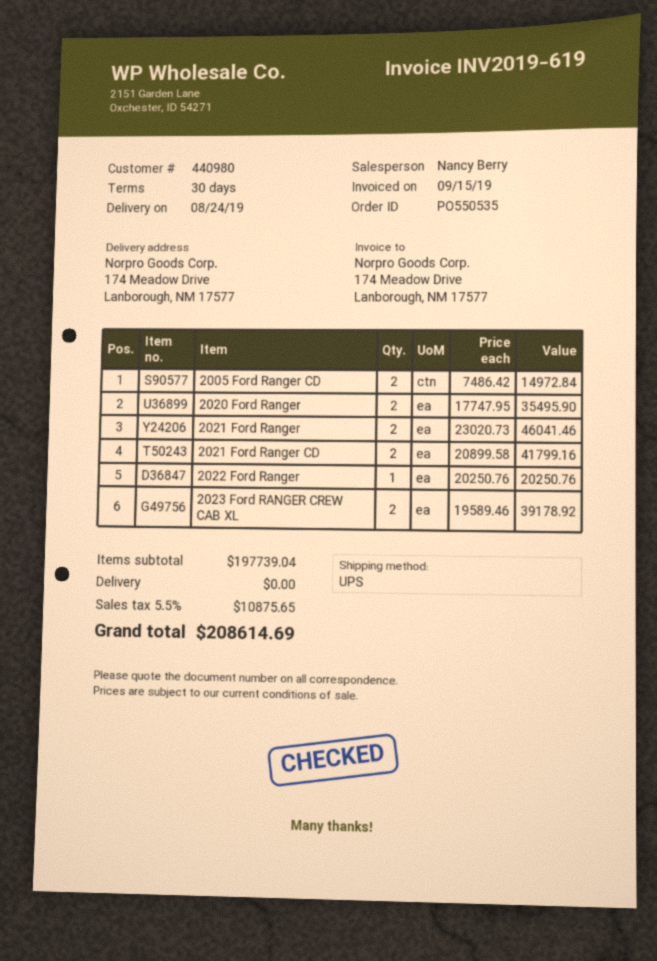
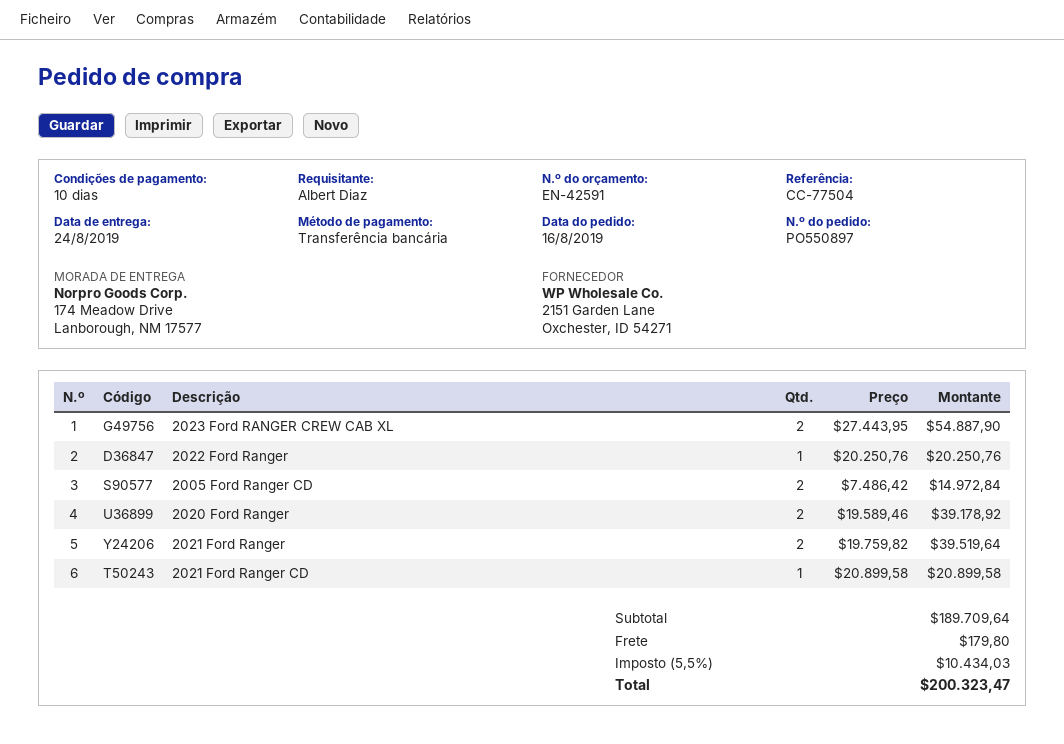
order number: PO550535 -> PO550897
payment terms: 30 days -> 10 days
2020 Ford Ranger: 2 x 17747.95 = 35495.90 -> 2 x 19589.46 = 39178.92
2021 Ford Ranger: 2 x 23020.73 = 46041.46 -> 2 x 19759.82 = 39519.64
2021 Ford Ranger CD: 2 x 20899.58 = 41799.16 -> 1 x 20899.58 = 20899.58
2023 Ford RANGER CREW CAB XL: 2 x 19589.46 = 39178.92 -> 2 x 27443.95 = 54887.90
subtotal: 197739.04 -> 189709.64
shipping: 0.00 -> 179.80
tax: 5.5% = 10875.65 -> 5.5% = 10434.03
total: 208614.69 -> 200323.47

